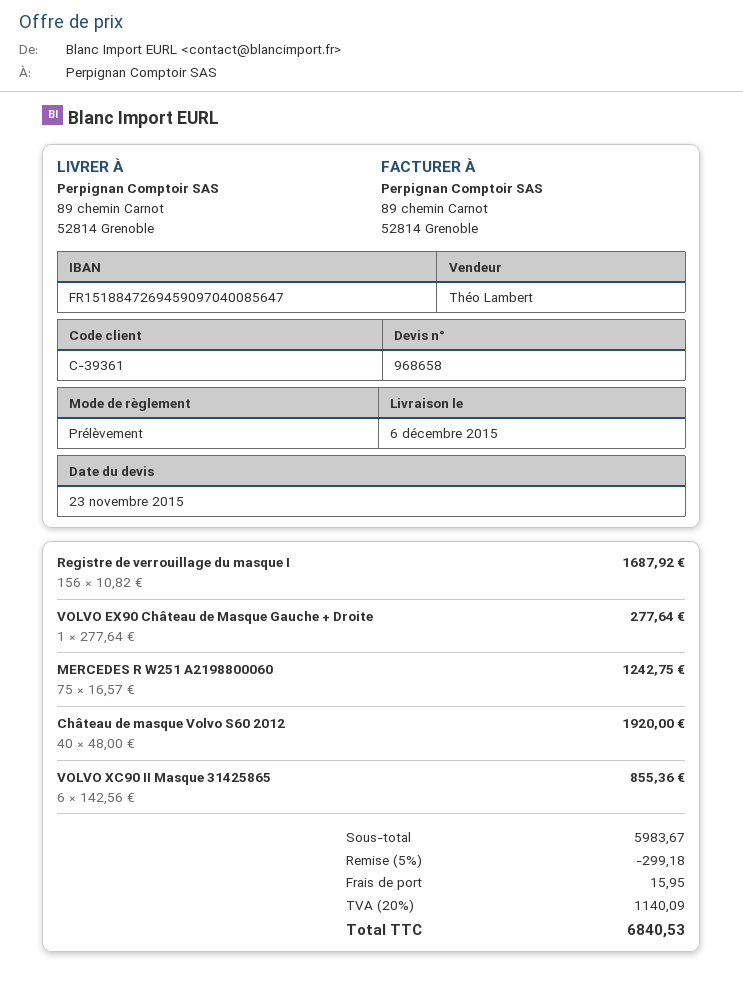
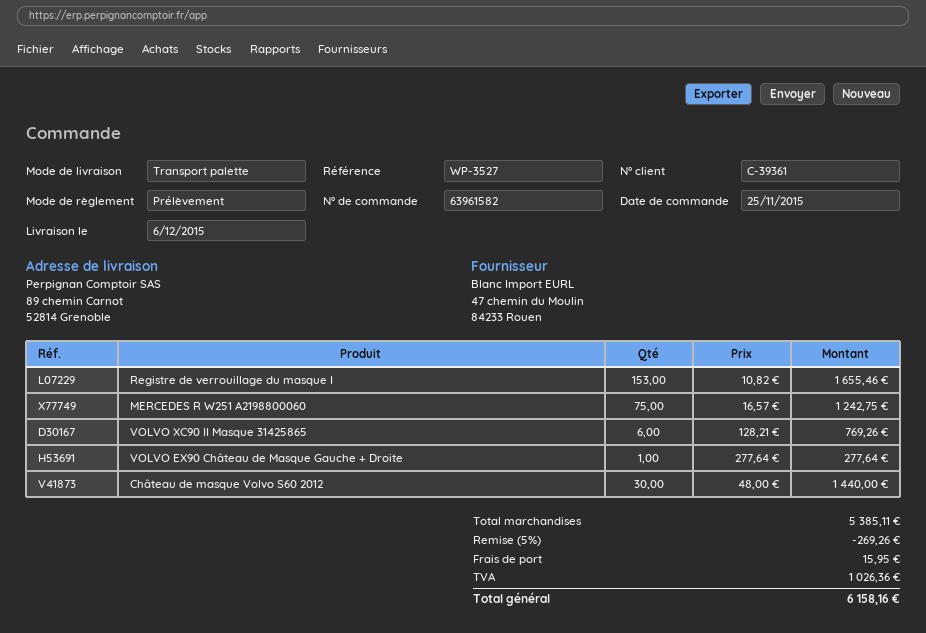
Registre de verrouillage du masque I: 156 x 10.82 = 1687.92 -> 153 x 10.82 = 1655.46
Château de masque Volvo S60 2012: 40 x 48.00 = 1920.00 -> 30 x 48.00 = 1440.00
VOLVO XC90 II Masque 31425865: 6 x 142.56 = 855.36 -> 6 x 128.21 = 769.26
subtotal: 5983.67 -> 5385.11
discount: 5% = 299.18 -> 5% = 269.26
tax: 1140.09 -> 1026.36
total: 6840.53 -> 6158.16

